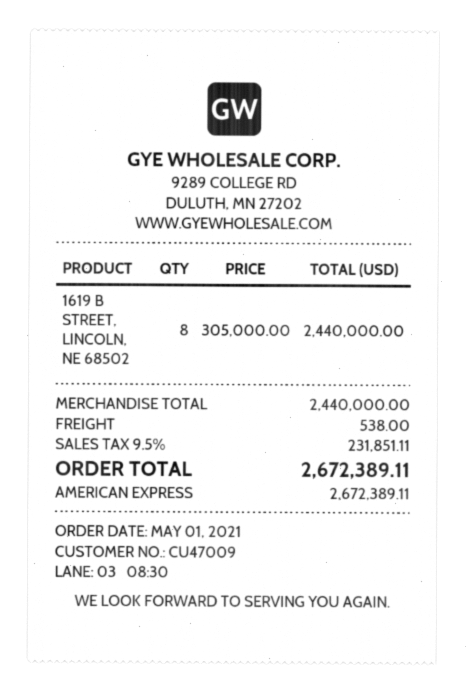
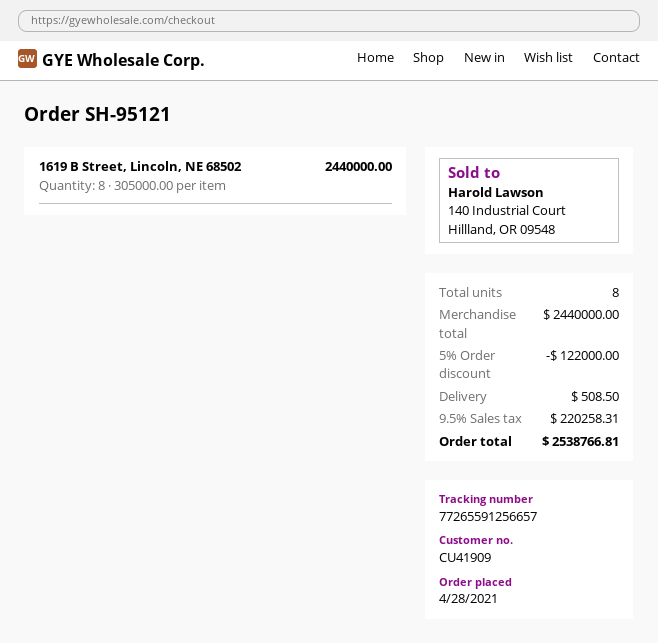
order date: 2021-05-01 -> 2021-04-28
customer number: CU47009 -> CU41909
discount: none -> 5% = 122000.00
shipping: 538.00 -> 508.50
tax: 9.5% = 231851.11 -> 9.5% = 220258.31
total: 2672389.11 -> 2538766.81

